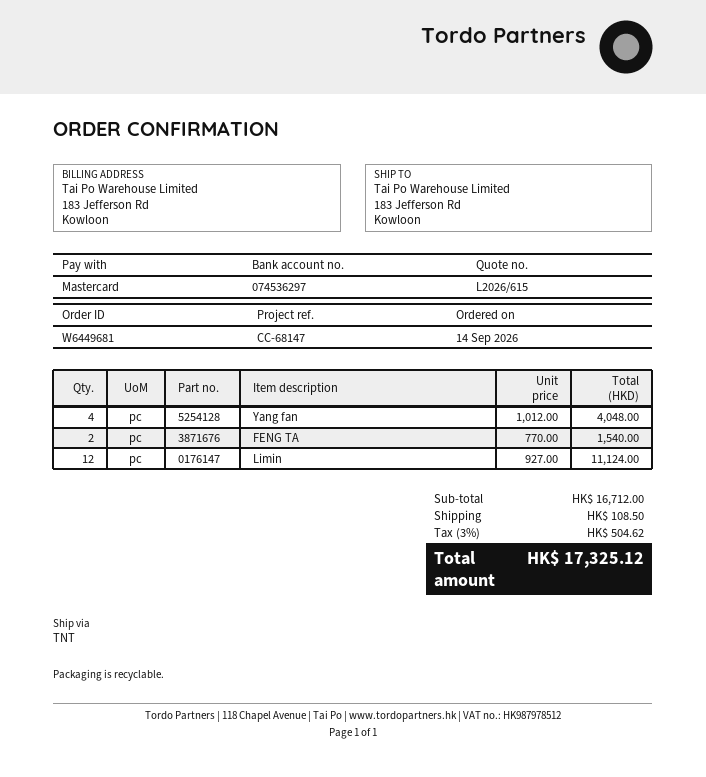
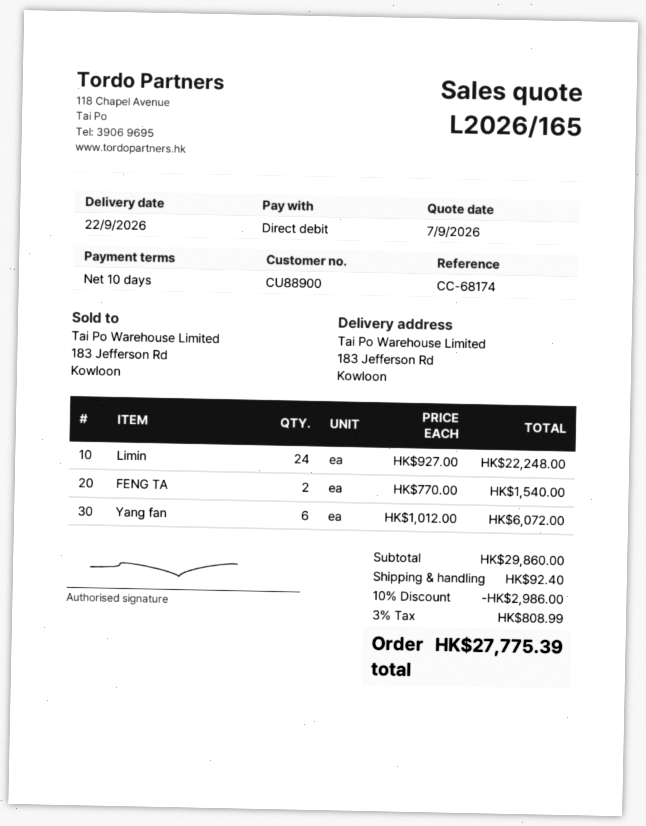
quote number: L2026/615 -> L2026/165
reference: CC-68147 -> CC-68174
payment method: Mastercard -> direct debit
Yang fan: 4 x 1012.00 = 4048.00 -> 6 x 1012.00 = 6072.00
Limin: 12 x 927.00 = 11124.00 -> 24 x 927.00 = 22248.00
subtotal: 16712.00 -> 29860.00
discount: none -> 10% = 2986.00
shipping: 108.50 -> 92.40
tax: 3% = 504.62 -> 3% = 808.99
total: 17325.12 -> 27775.39

